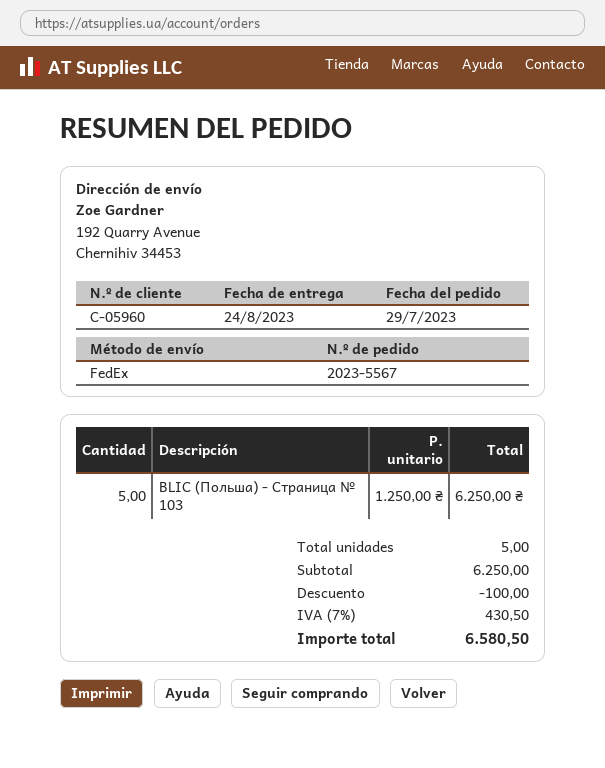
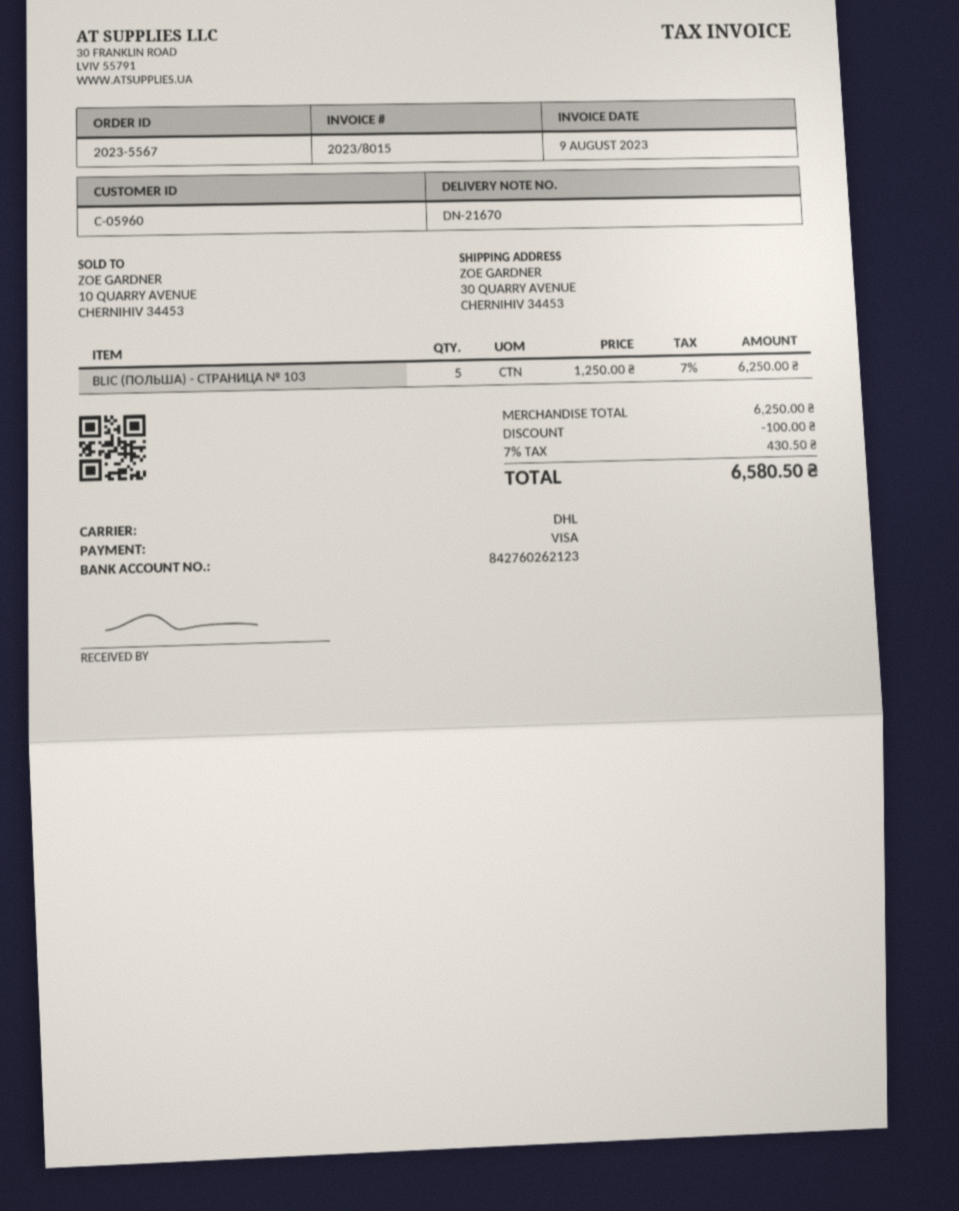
shipping method: FedEx -> DHL
ship to: 192 Quarry Avenue, Chernihiv 34453 -> 30 QUARRY AVENUE, CHERNIHIV 34453

